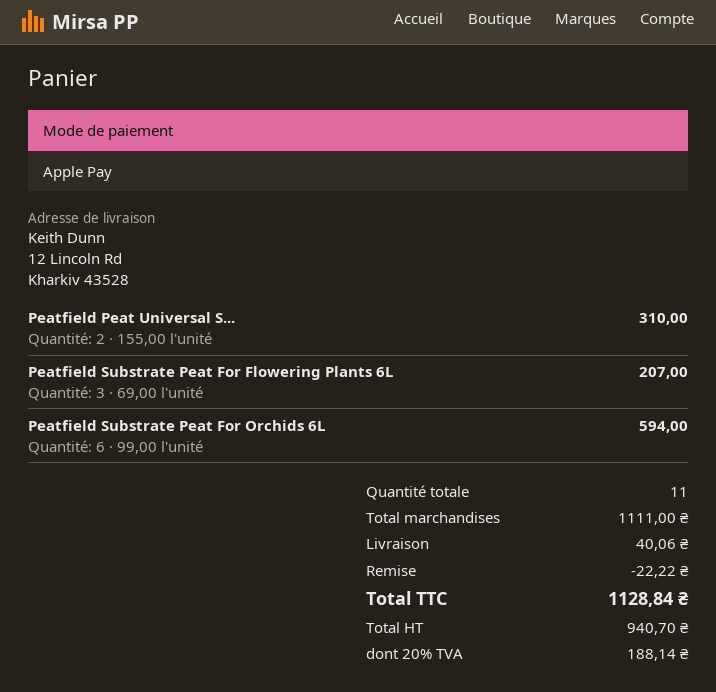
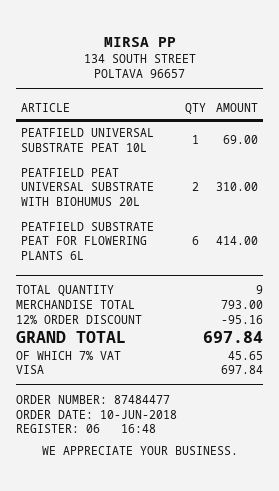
payment method: Apple Pay -> Visa
Peatfield Substrate Peat For Flowering Plants 6L: 3 for 207.00 -> 6 for 414.00
Peatfield Substrate Peat For Orchids 6L: 6 for 594.00 -> none
PEATFIELD UNIVERSAL SUBSTRATE PEAT 10L: none -> 1 for 69.00
total quantity: 11 -> 9
subtotal: 1111.00 -> 793.00
discount: 22.22 -> 95.16
shipping: 40.06 -> none
tax: 20% = 188.14 -> 7% = 45.65
total: 1128.84 -> 697.84

